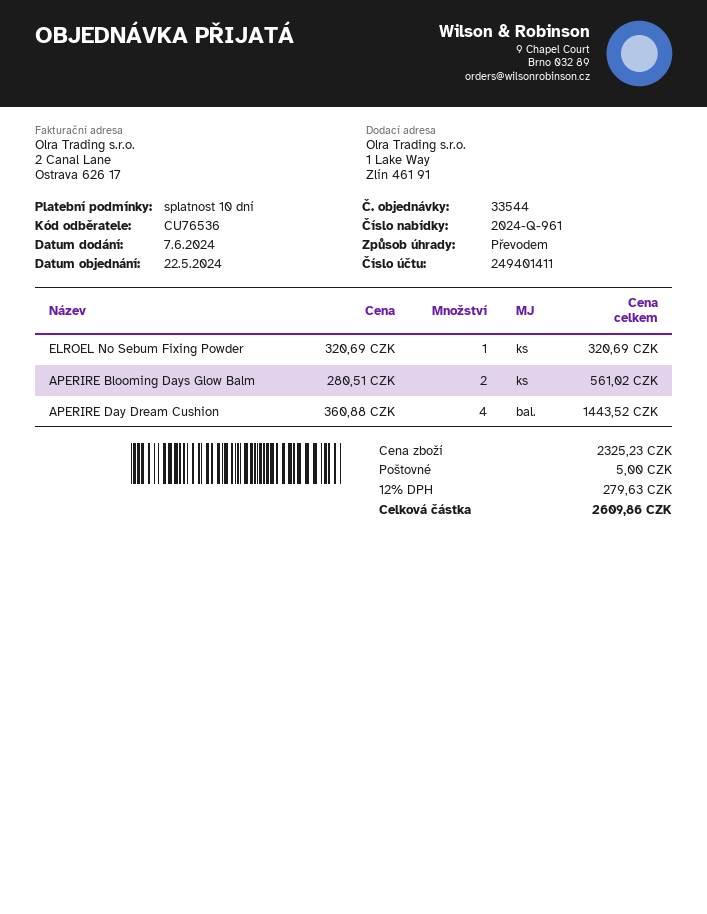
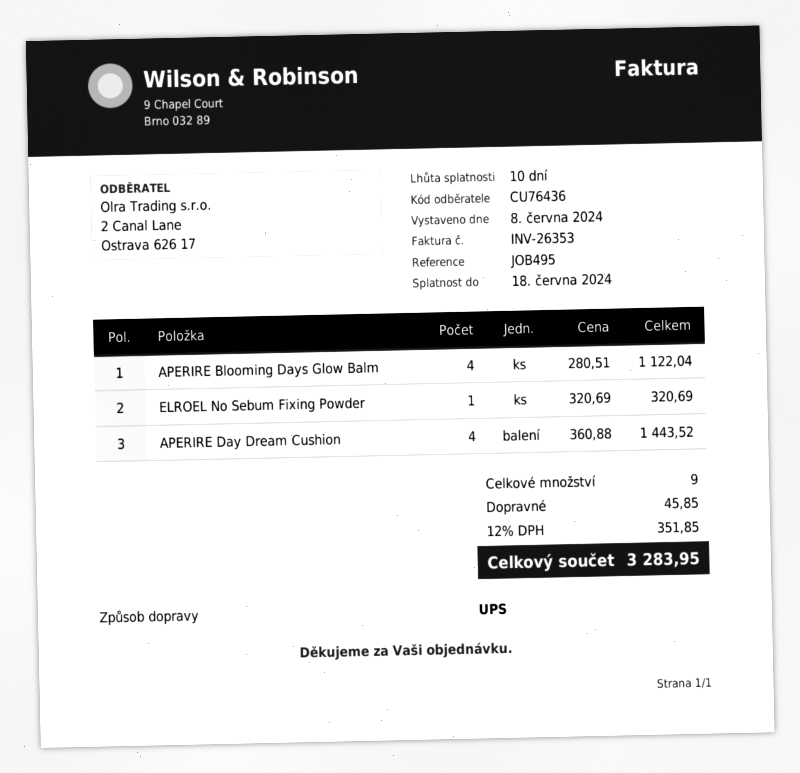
customer number: CU76536 -> CU76436
APERIRE Blooming Days Glow Balm: 2 x 280.51 = 561.02 -> 4 x 280.51 = 1122.04
shipping: 5.00 -> 45.85
tax: 12% = 279.63 -> 12% = 351.85
total: 2609.86 -> 3283.95

